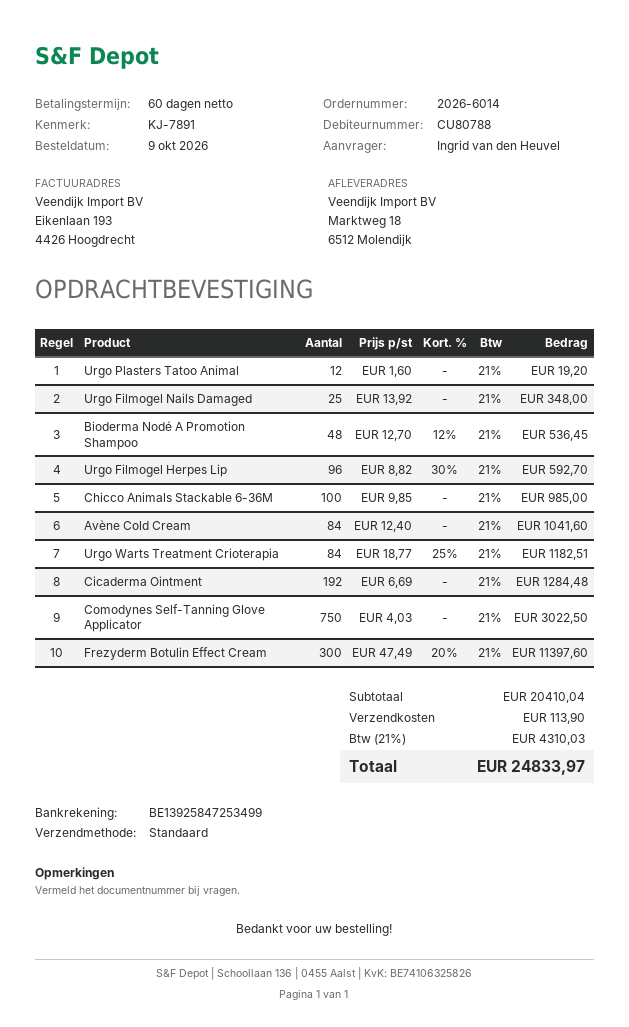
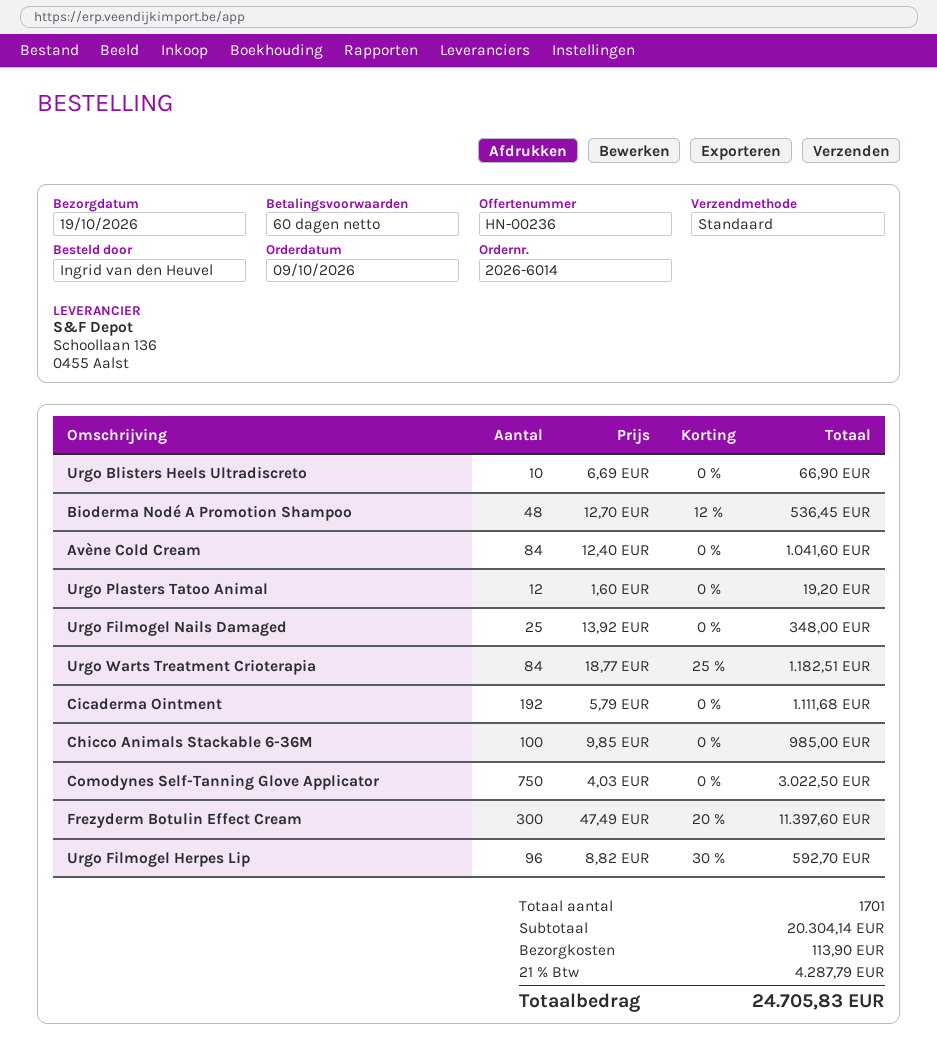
Cicaderma Ointment: 192 x 6.69 = 1284.48 -> 192 x 5.79 = 1111.68
Urgo Blisters Heels Ultradiscreto: none -> 10 x 6.69 = 66.90
subtotal: 20410.04 -> 20304.14
tax: 21% = 4310.03 -> 21% = 4287.79
total: 24833.97 -> 24705.83

